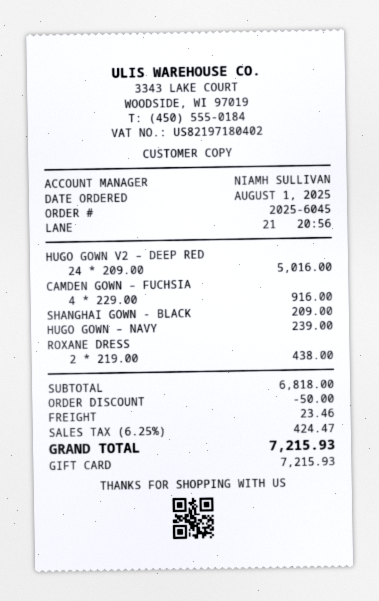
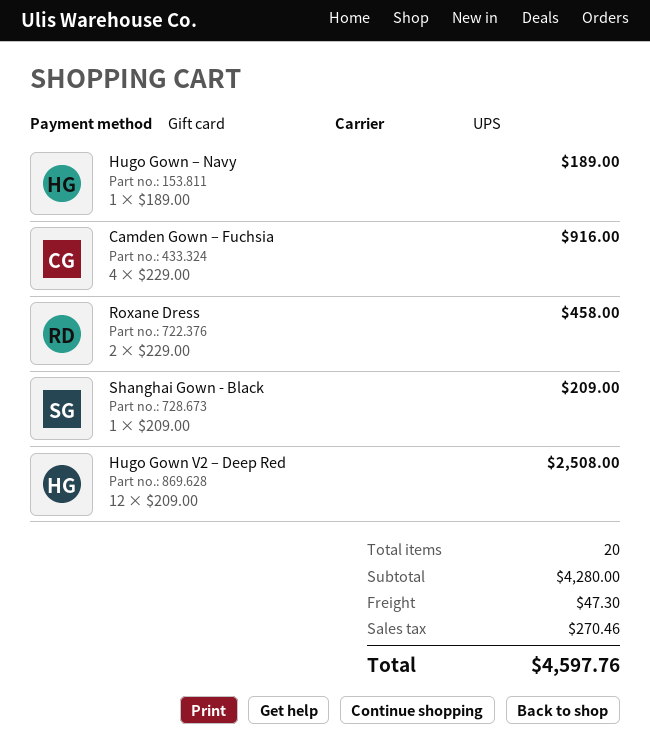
HUGO GOWN V2 – DEEP RED: 24 x 209.00 = 5016.00 -> 12 x 209.00 = 2508.00
HUGO GOWN – NAVY: 1 x 239.00 = 239.00 -> 1 x 189.00 = 189.00
ROXANE DRESS: 2 x 219.00 = 438.00 -> 2 x 229.00 = 458.00
subtotal: 6818.00 -> 4280.00
discount: 50.00 -> none
shipping: 23.46 -> 47.30
tax: 424.47 -> 270.46
total: 7215.93 -> 4597.76

